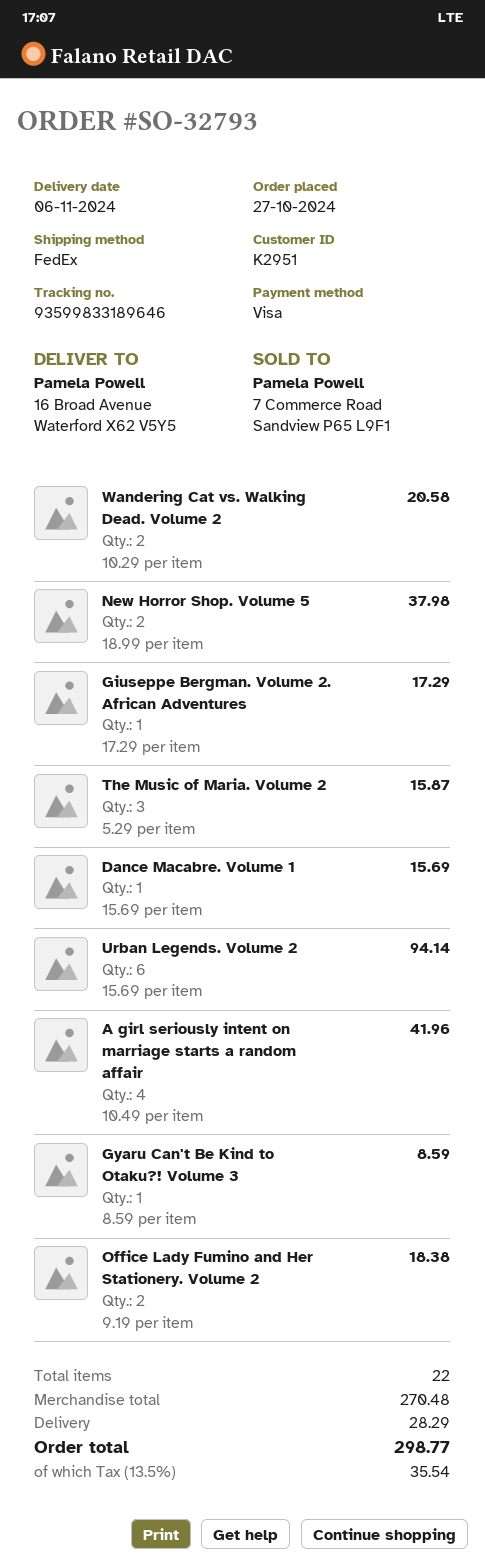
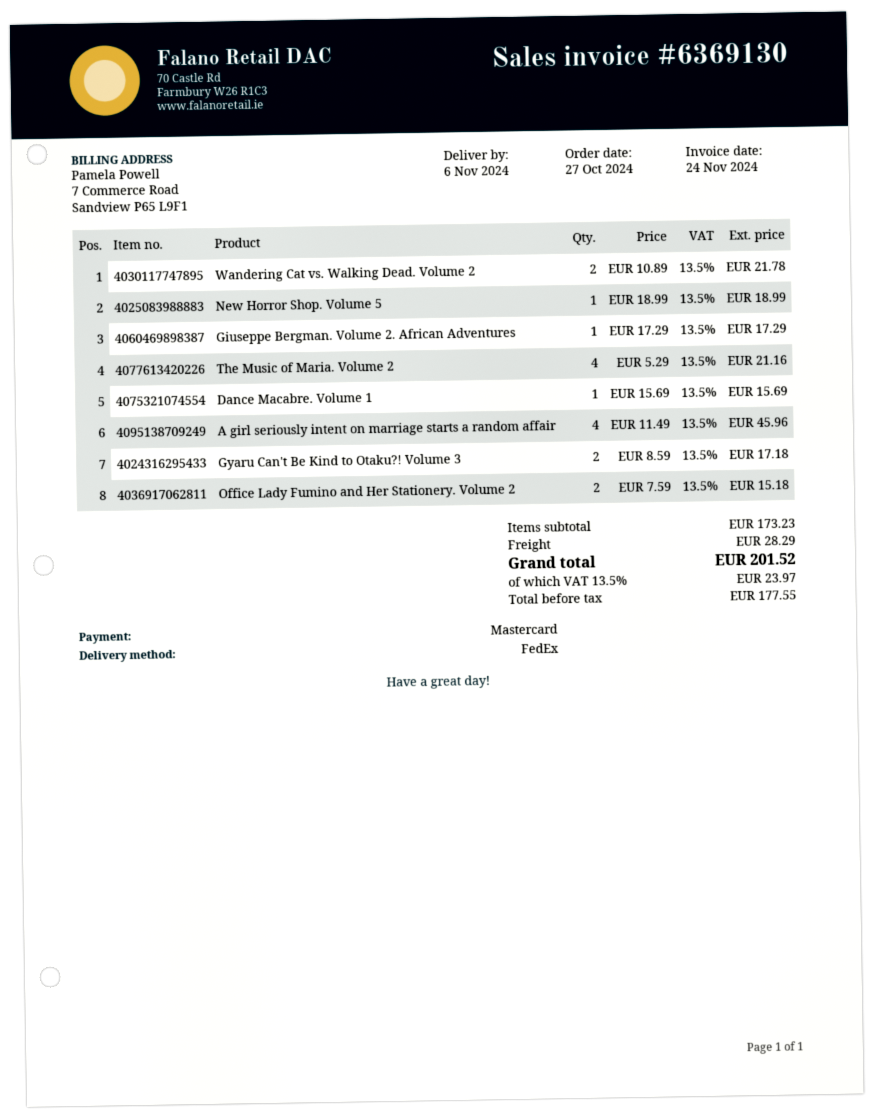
payment method: Visa -> Mastercard
Wandering Cat vs. Walking Dead. Volume 2: 2 x 10.29 = 20.58 -> 2 x 10.89 = 21.78
New Horror Shop. Volume 5: 2 x 18.99 = 37.98 -> 1 x 18.99 = 18.99
The Music of Maria. Volume 2: 3 x 5.29 = 15.87 -> 4 x 5.29 = 21.16
Urban Legends. Volume 2: 6 x 15.69 = 94.14 -> none
A girl seriously intent on marriage starts a random affair: 4 x 10.49 = 41.96 -> 4 x 11.49 = 45.96
Gyaru Can't Be Kind to Otaku?! Volume 3: 1 x 8.59 = 8.59 -> 2 x 8.59 = 17.18
Office Lady Fumino and Her Stationery. Volume 2: 2 x 9.19 = 18.38 -> 2 x 7.59 = 15.18
subtotal: 270.48 -> 173.23
tax: 13.5% = 35.54 -> 13.5% = 23.97
total: 298.77 -> 201.52

